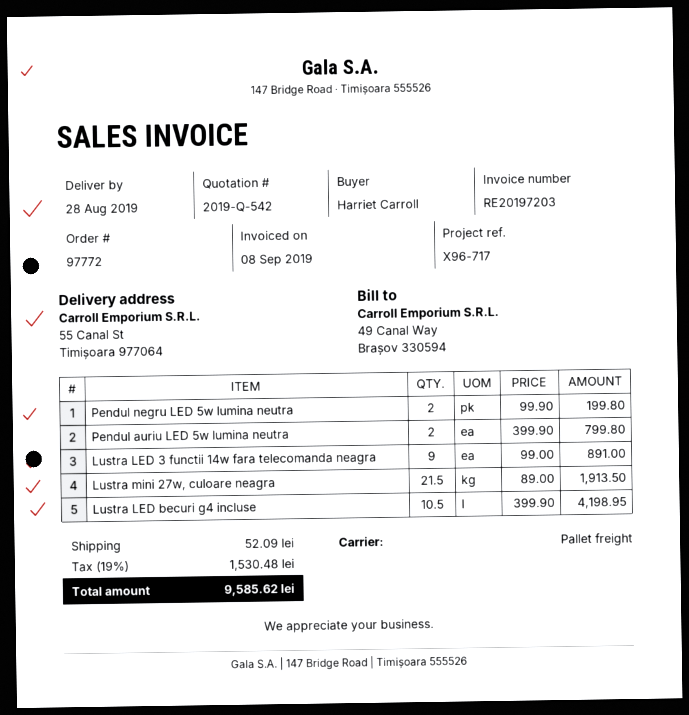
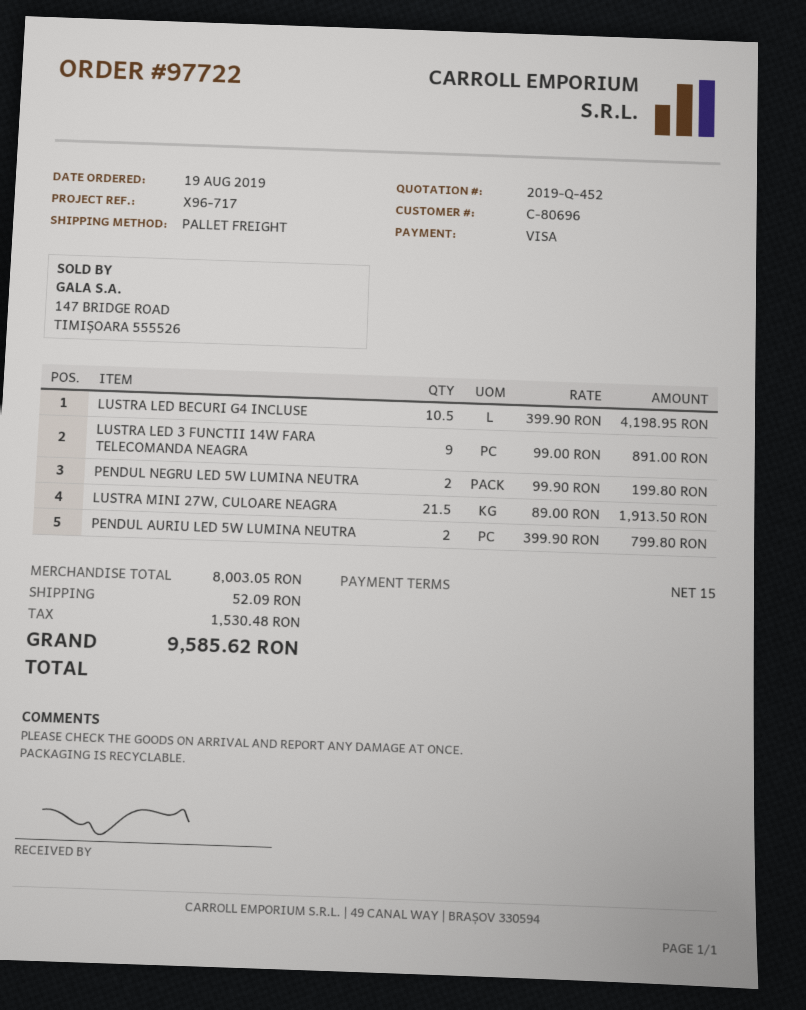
quote number: 2019-Q-542 -> 2019-Q-452
order number: 97772 -> 97722

